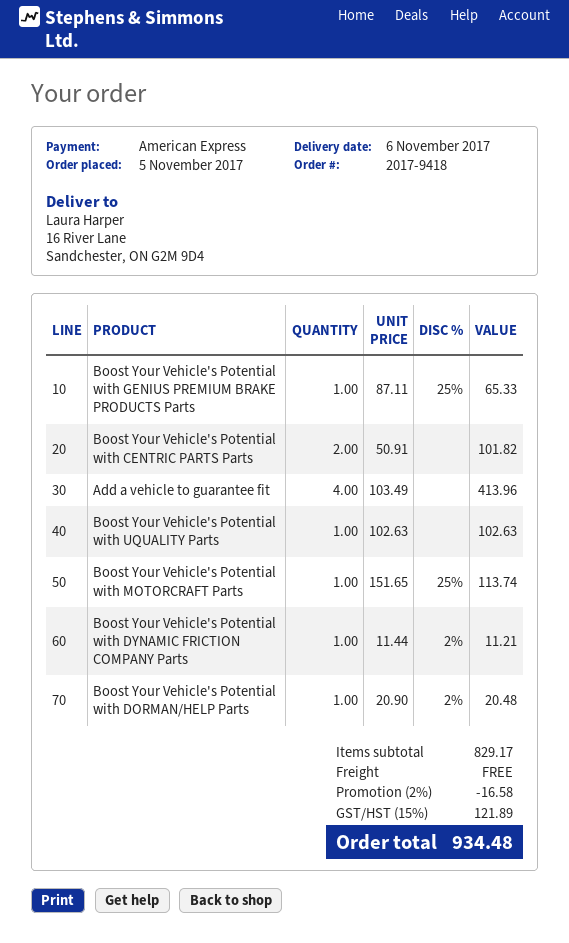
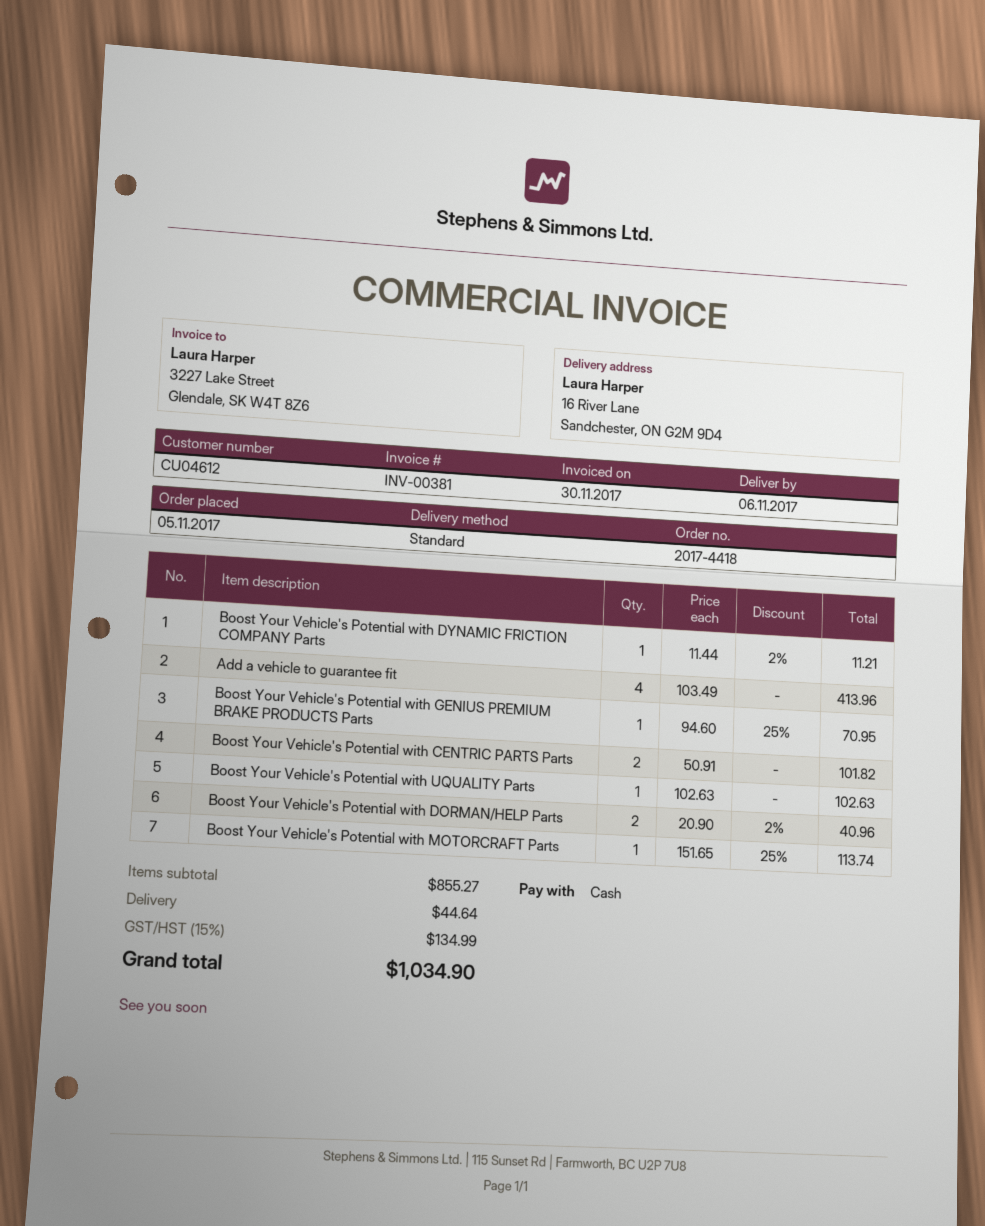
order number: 2017-9418 -> 2017-4418
payment method: American Express -> cash
Boost Your Vehicle's Potential with GENIUS PREMIUM BRAKE PRODUCTS Parts: 1 x 87.11 - 25% = 65.33 -> 1 x 94.60 - 25% = 70.95
Boost Your Vehicle's Potential with DORMAN/HELP Parts: 1 x 20.90 - 2% = 20.48 -> 2 x 20.90 - 2% = 40.96
subtotal: 829.17 -> 855.27
discount: 2% = 16.58 -> none
shipping: 0.00 -> 44.64
tax: 15% = 121.89 -> 15% = 134.99
total: 934.48 -> 1034.90

